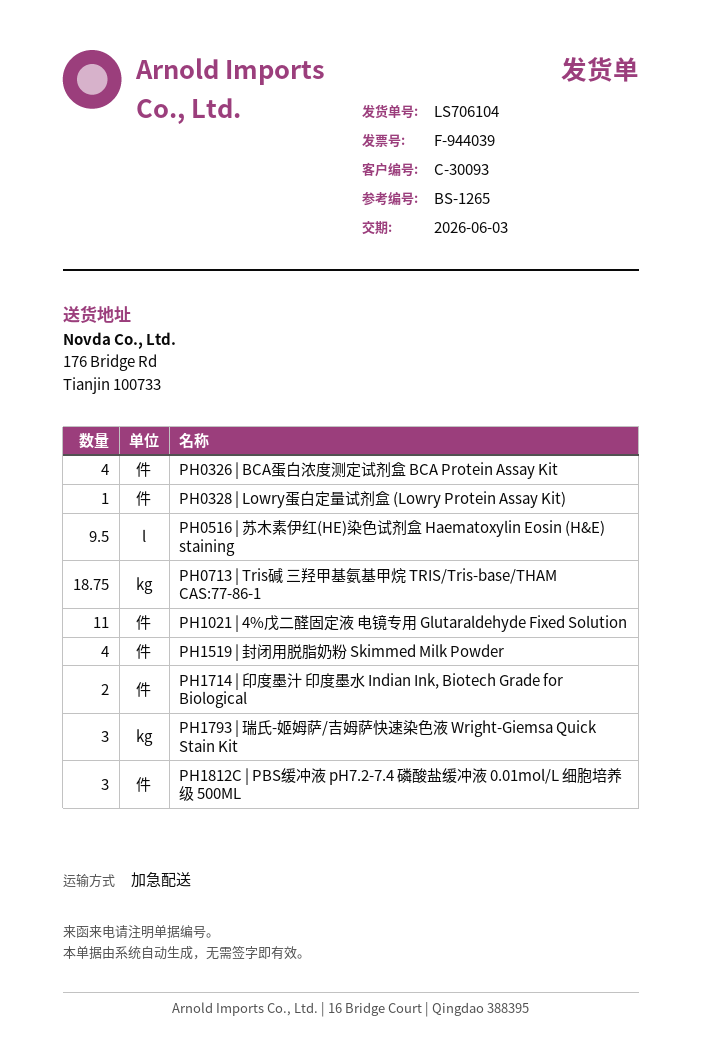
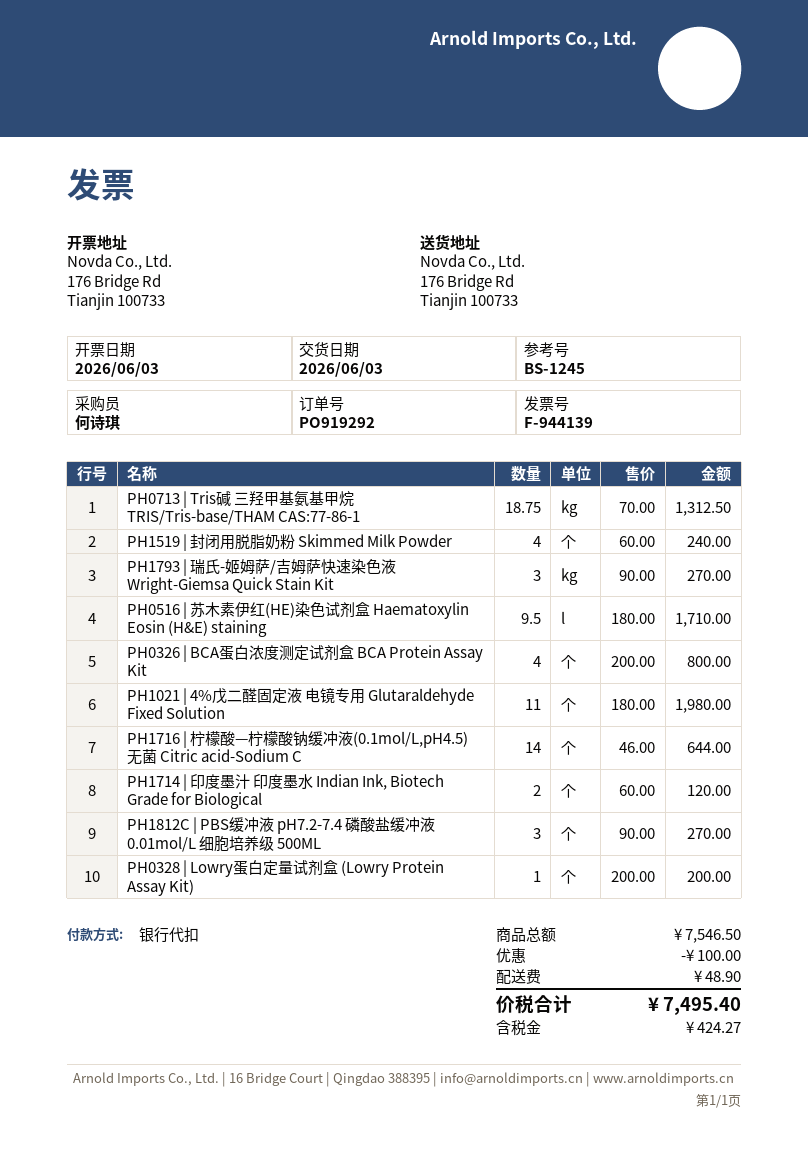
invoice number: F-944039 -> F-944139
reference: BS-1265 -> BS-1245
PH1716 | 柠檬酸—柠檬酸钠缓冲液(0.1mol/L,pH4.5) 无菌 Citric acid-Sodium C: none -> 14

